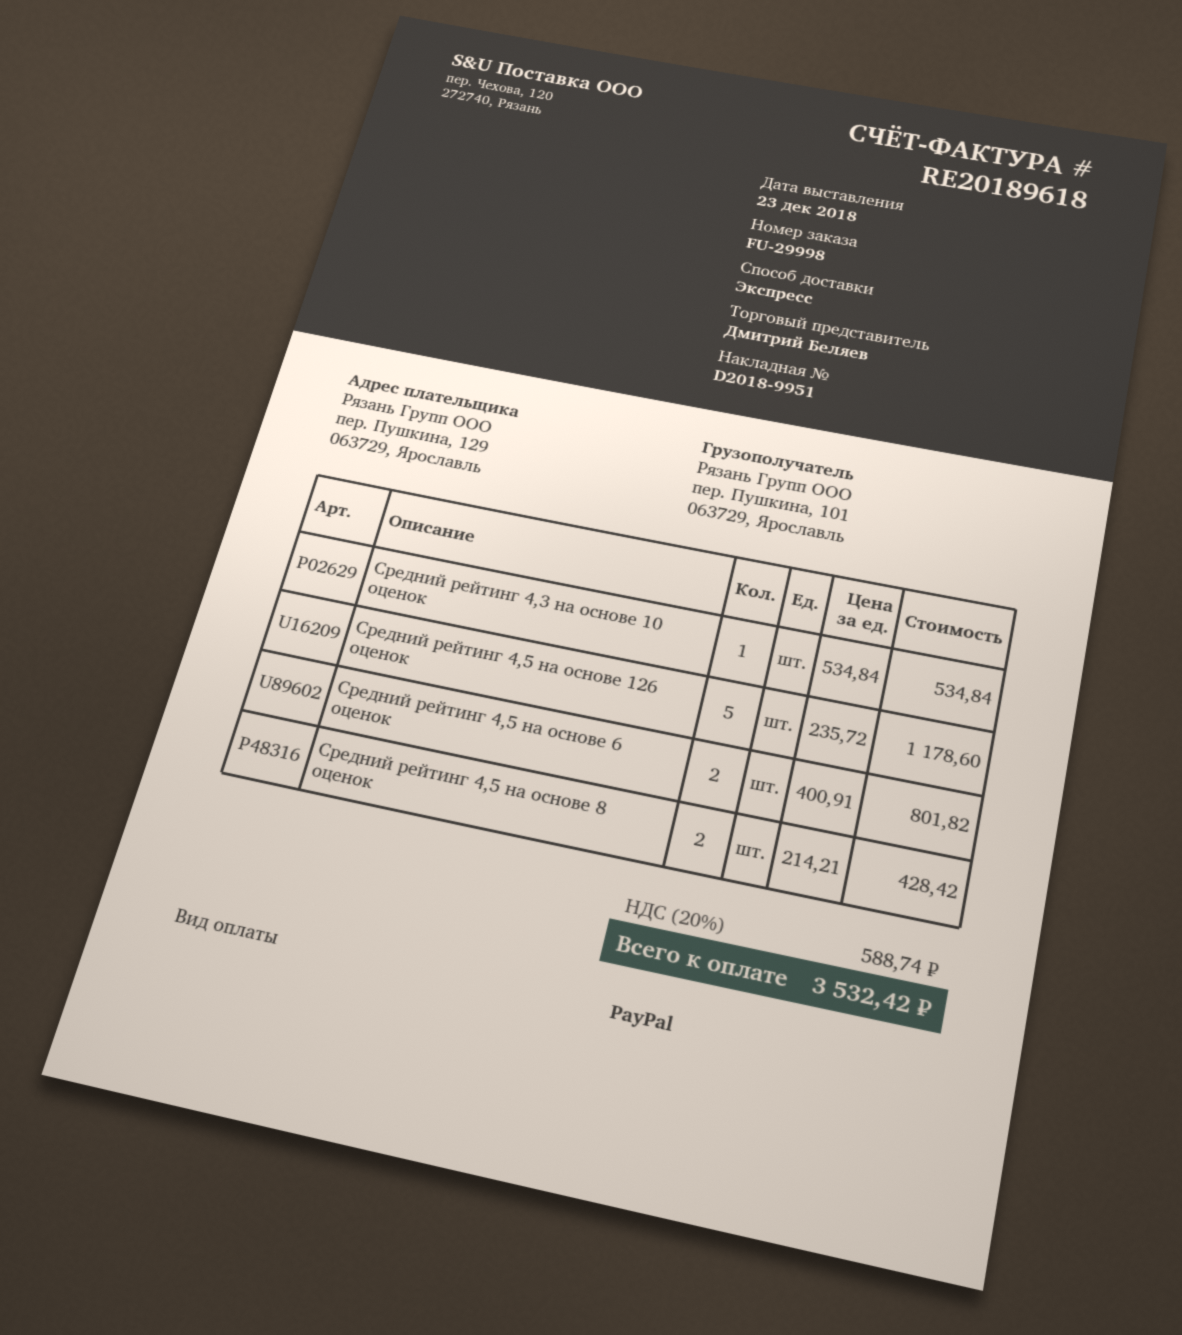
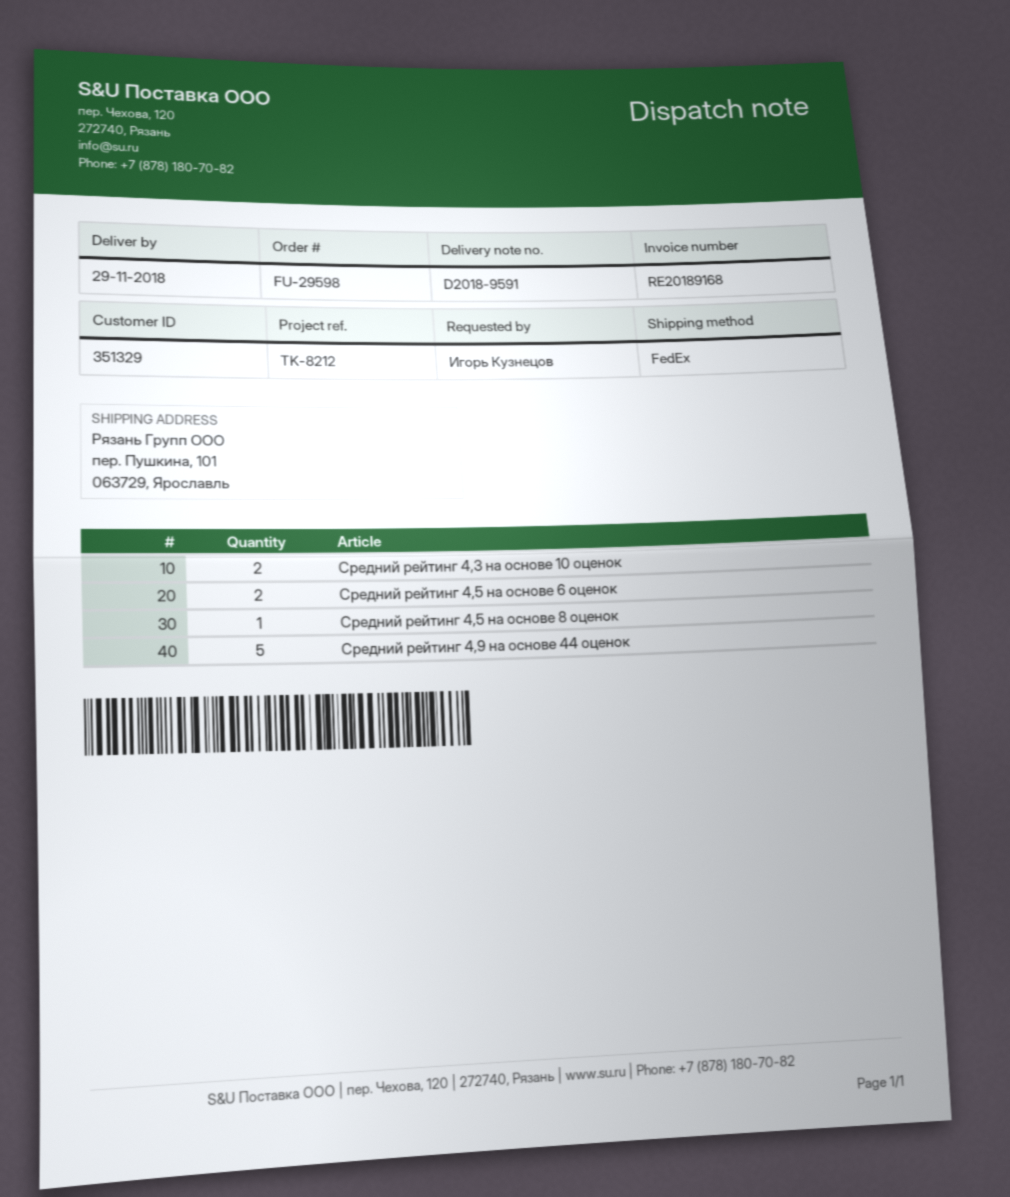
order number: FU-29998 -> FU-29598
delivery note number: D2018-9951 -> D2018-9591
invoice number: RE20189618 -> RE20189168
shipping method: express -> FedEx
Средний рейтинг 4,3 на основе 10 оценок: 1 -> 2
Средний рейтинг 4,5 на основе 126 оценок: 5 -> none
Средний рейтинг 4,5 на основе 8 оценок: 2 -> 1
Средний рейтинг 4,9 на основе 44 оценок: none -> 5

